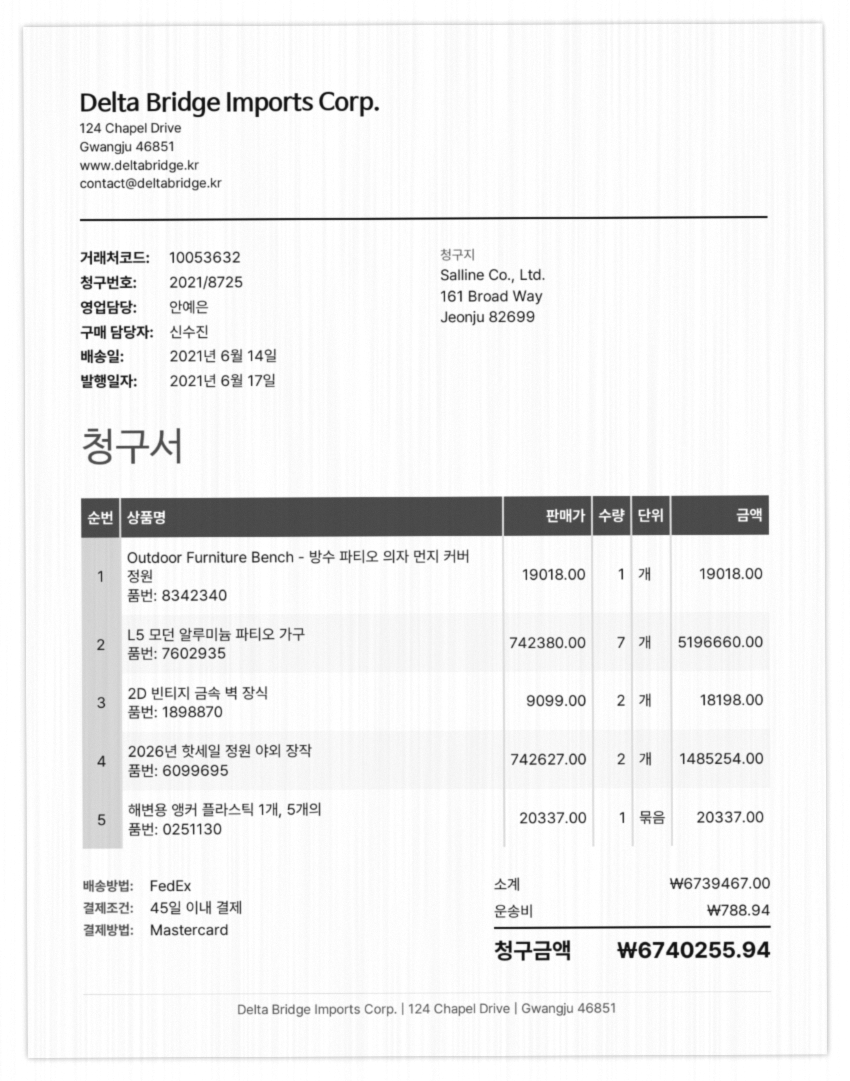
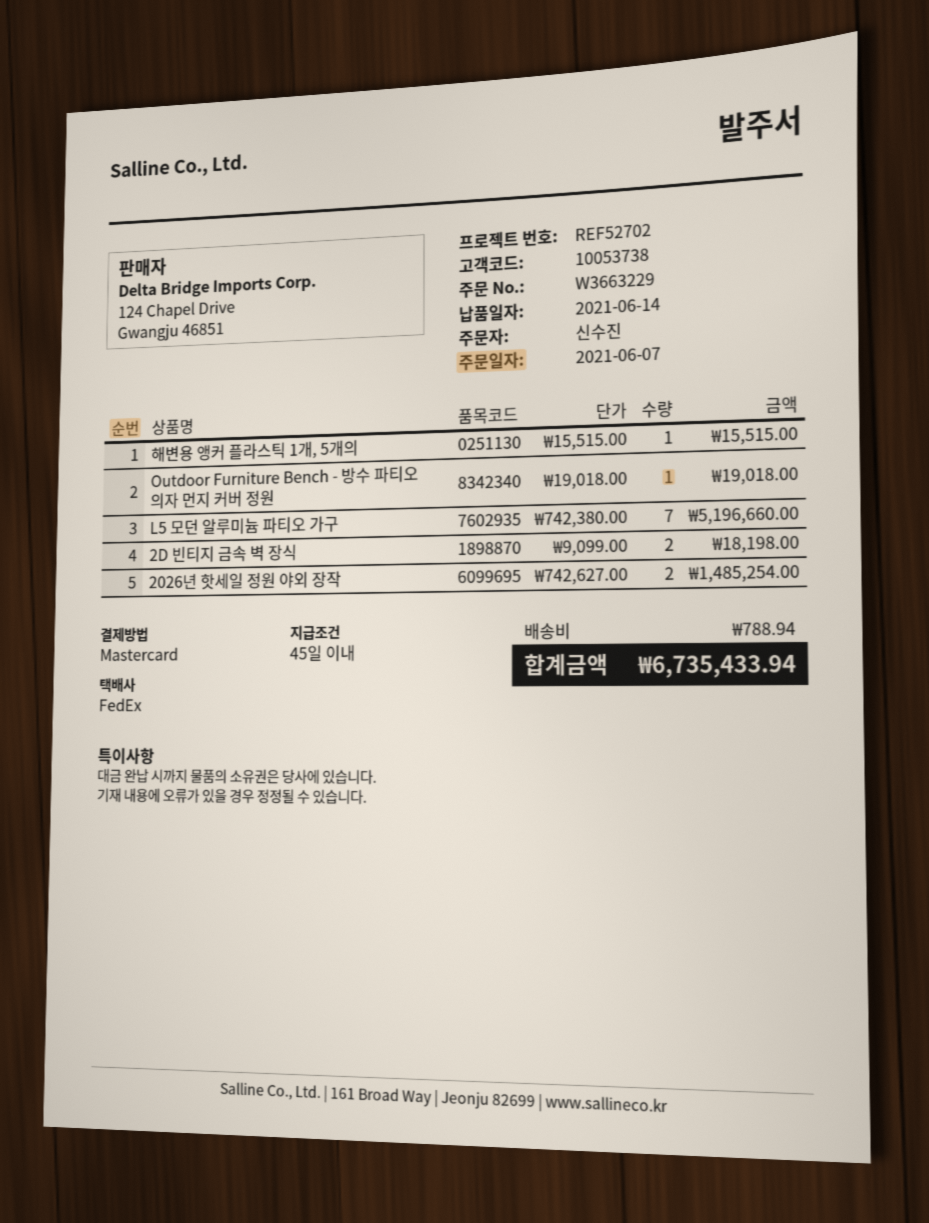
customer number: 10053632 -> 10053738
해변용 앵커 플라스틱 1개, 5개의: 1 x 20337.00 = 20337.00 -> 1 x 15515.00 = 15515.00
total: 6740255.94 -> 6735433.94

